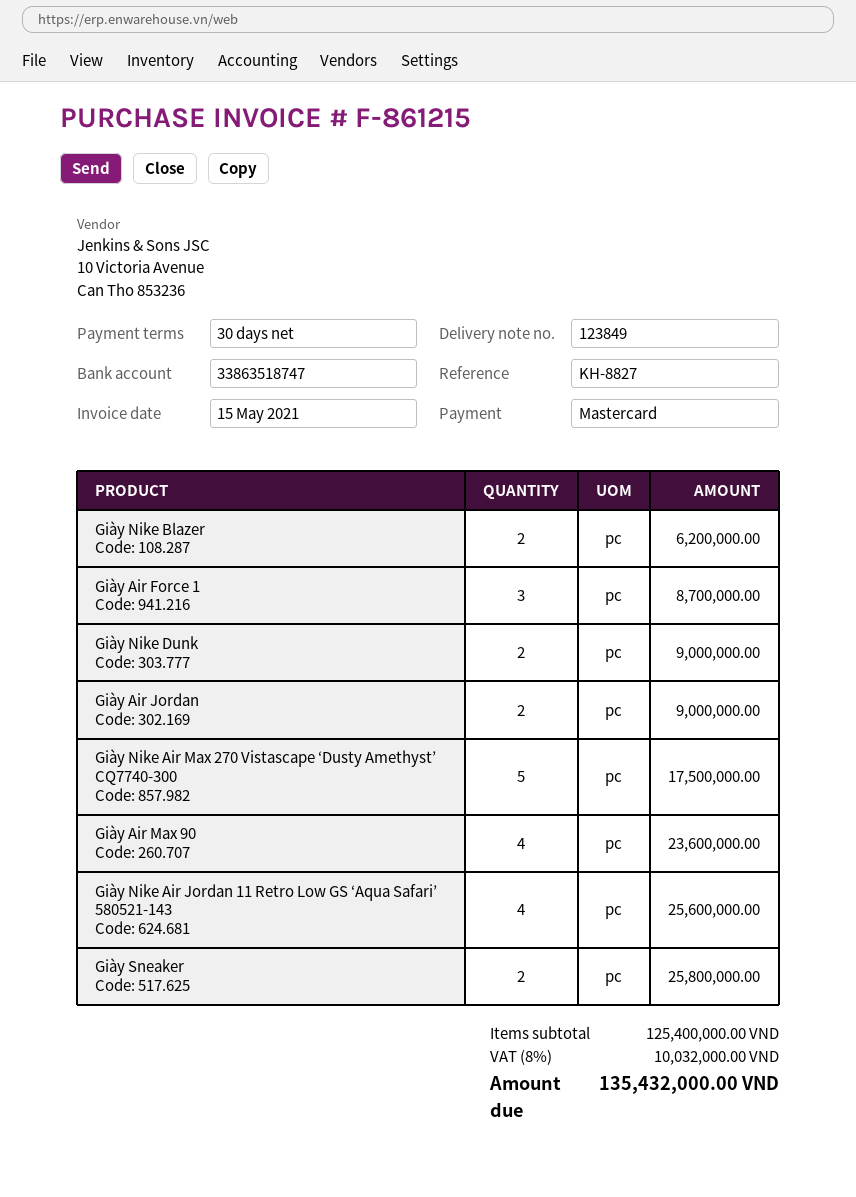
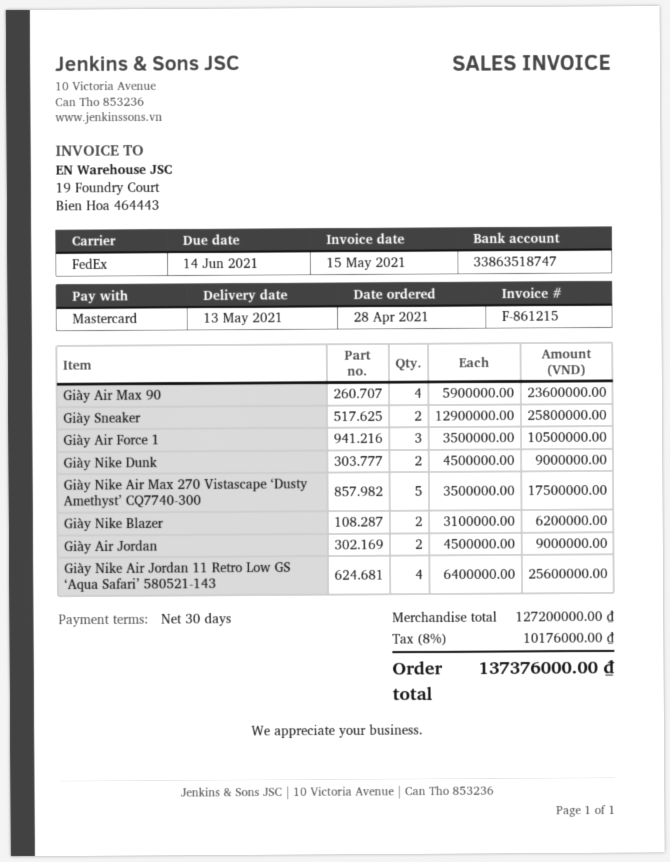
Giày Air Force 1: 3 for 8700000.00 -> 3 for 10500000.00
subtotal: 125400000.00 -> 127200000.00
tax: 8% = 10032000.00 -> 8% = 10176000.00
total: 135432000.00 -> 137376000.00

